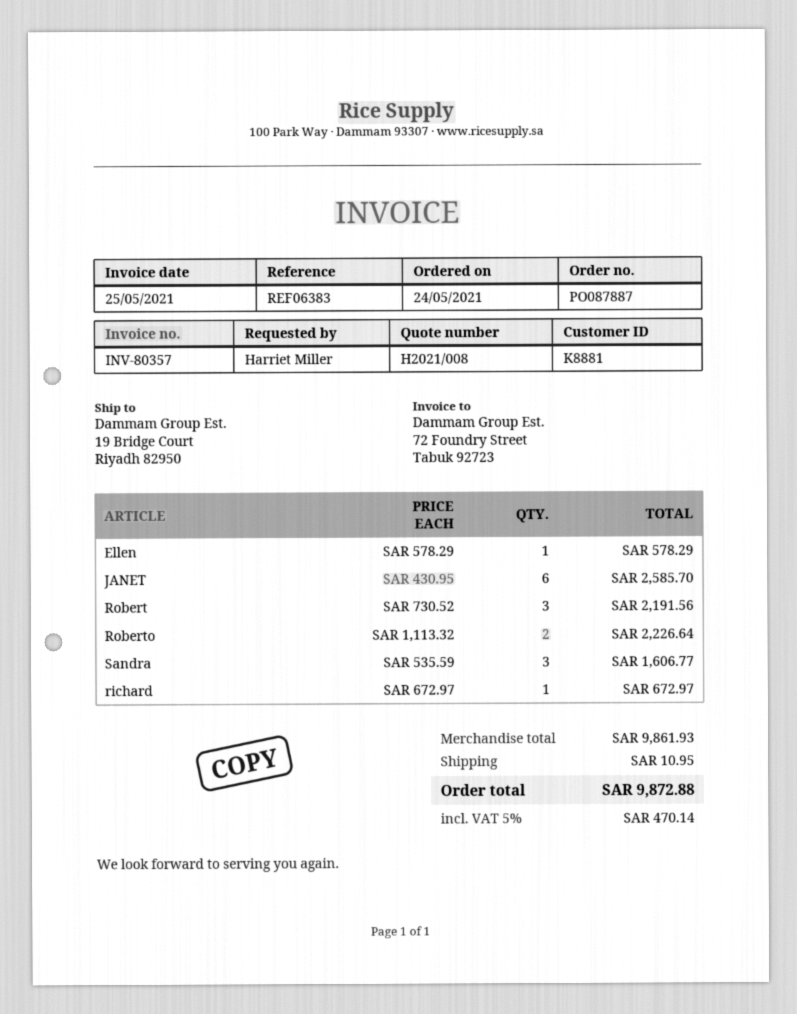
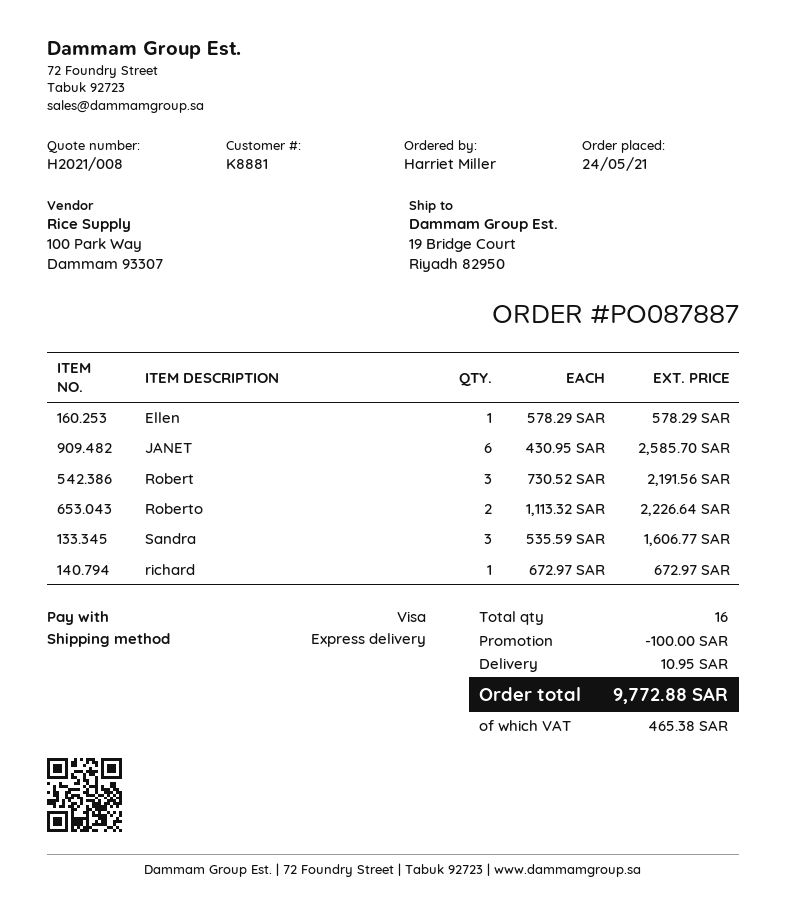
discount: none -> 100.00
tax: 470.14 -> 465.38
total: 9872.88 -> 9772.88

